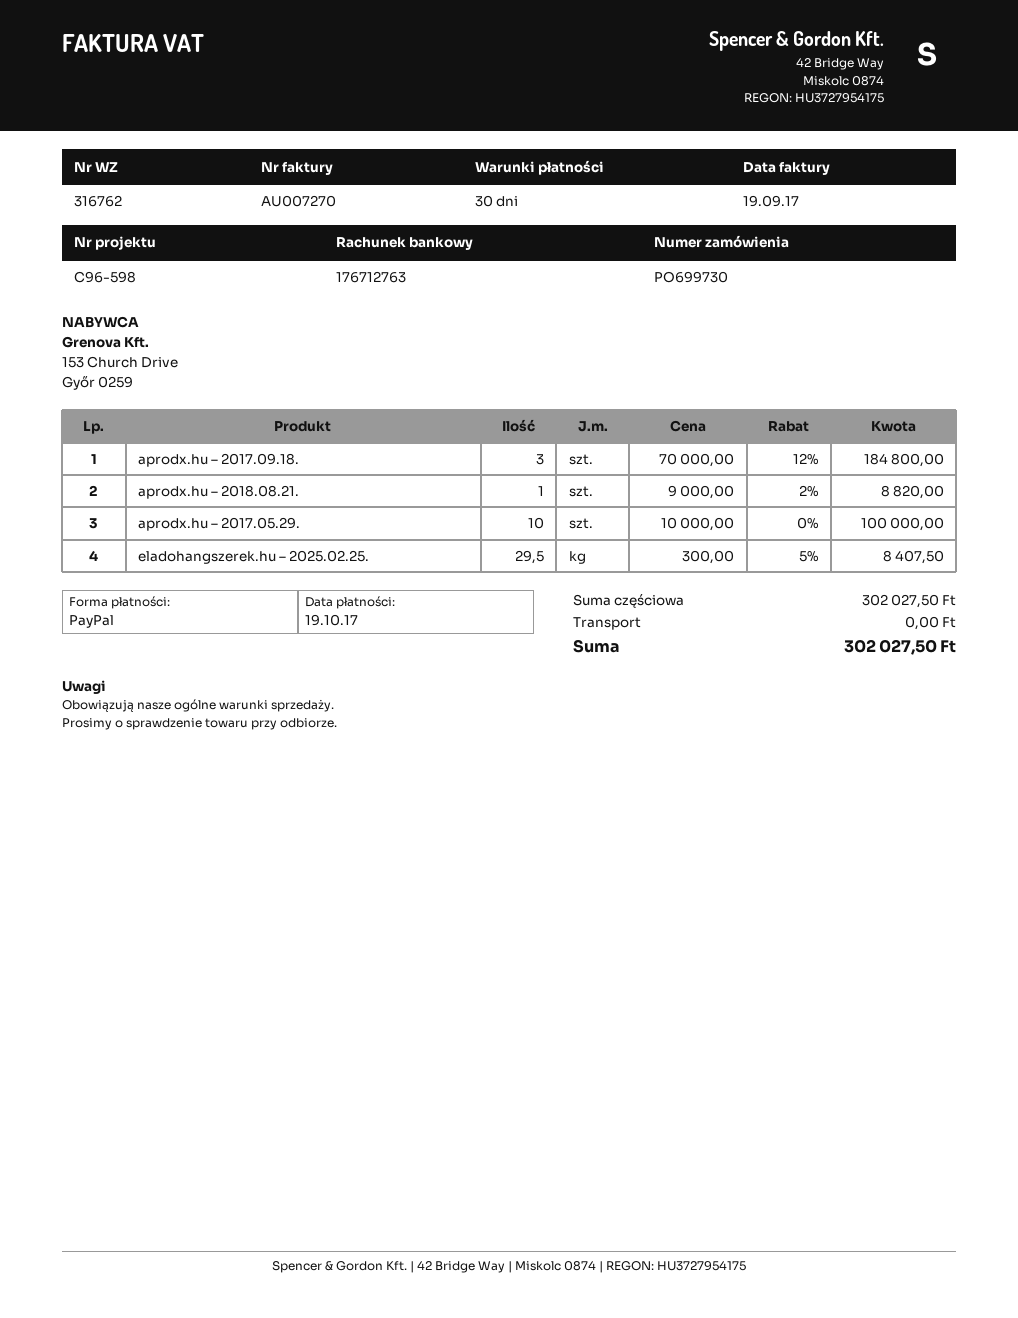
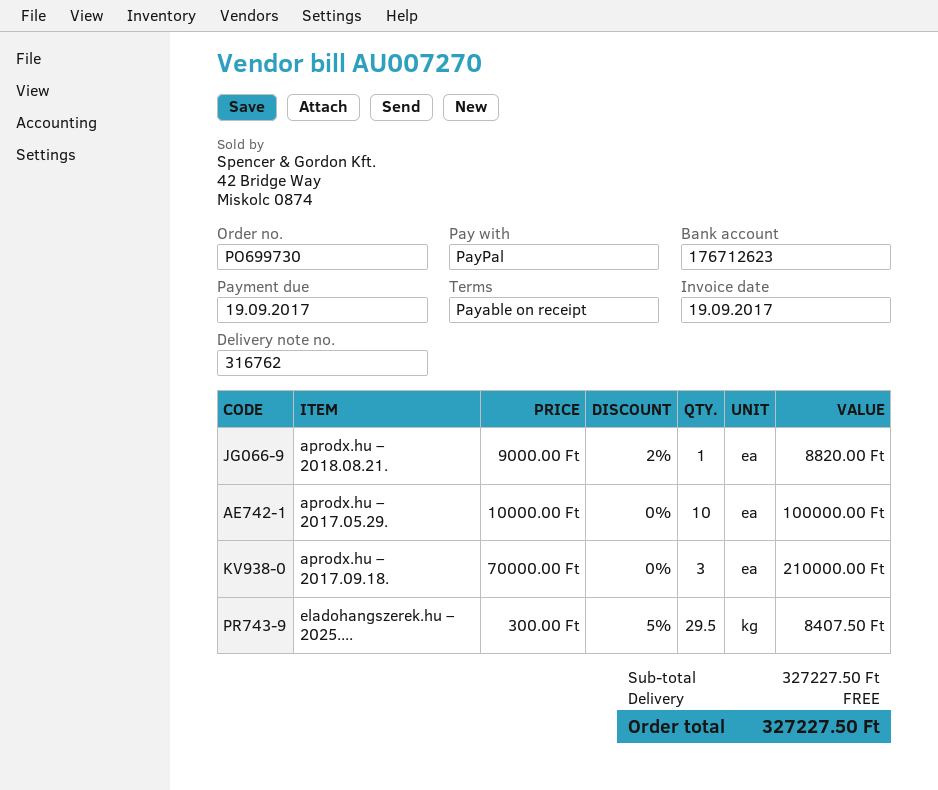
payment terms: 30 days -> on receipt
due date: 2017-10-19 -> 2017-09-19
bank account: 176712763 -> 176712623
aprodx.hu – 2017.09.18.: 3 x 70000.00 - 12% = 184800.00 -> 3 x 70000.00 = 210000.00
subtotal: 302027.50 -> 327227.50
total: 302027.50 -> 327227.50

